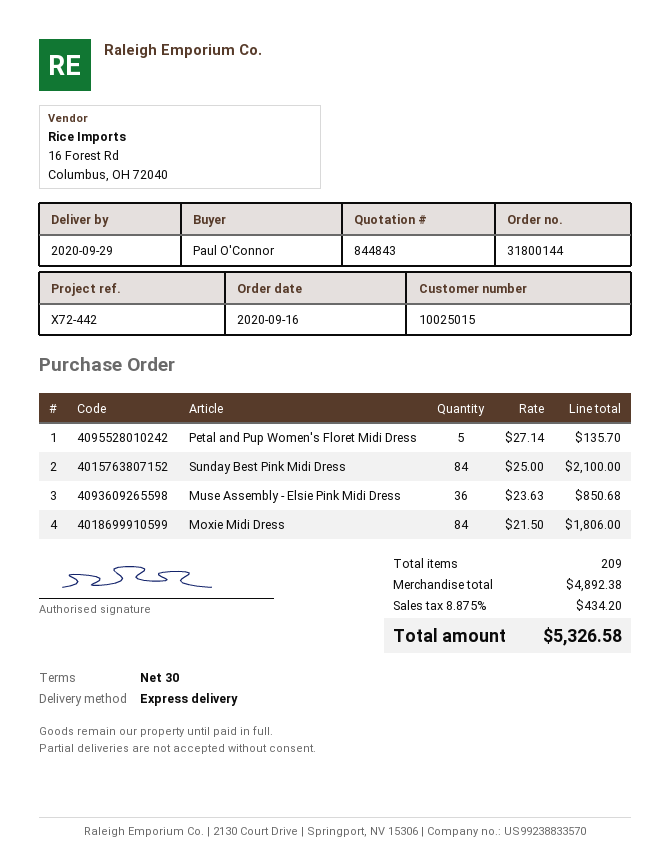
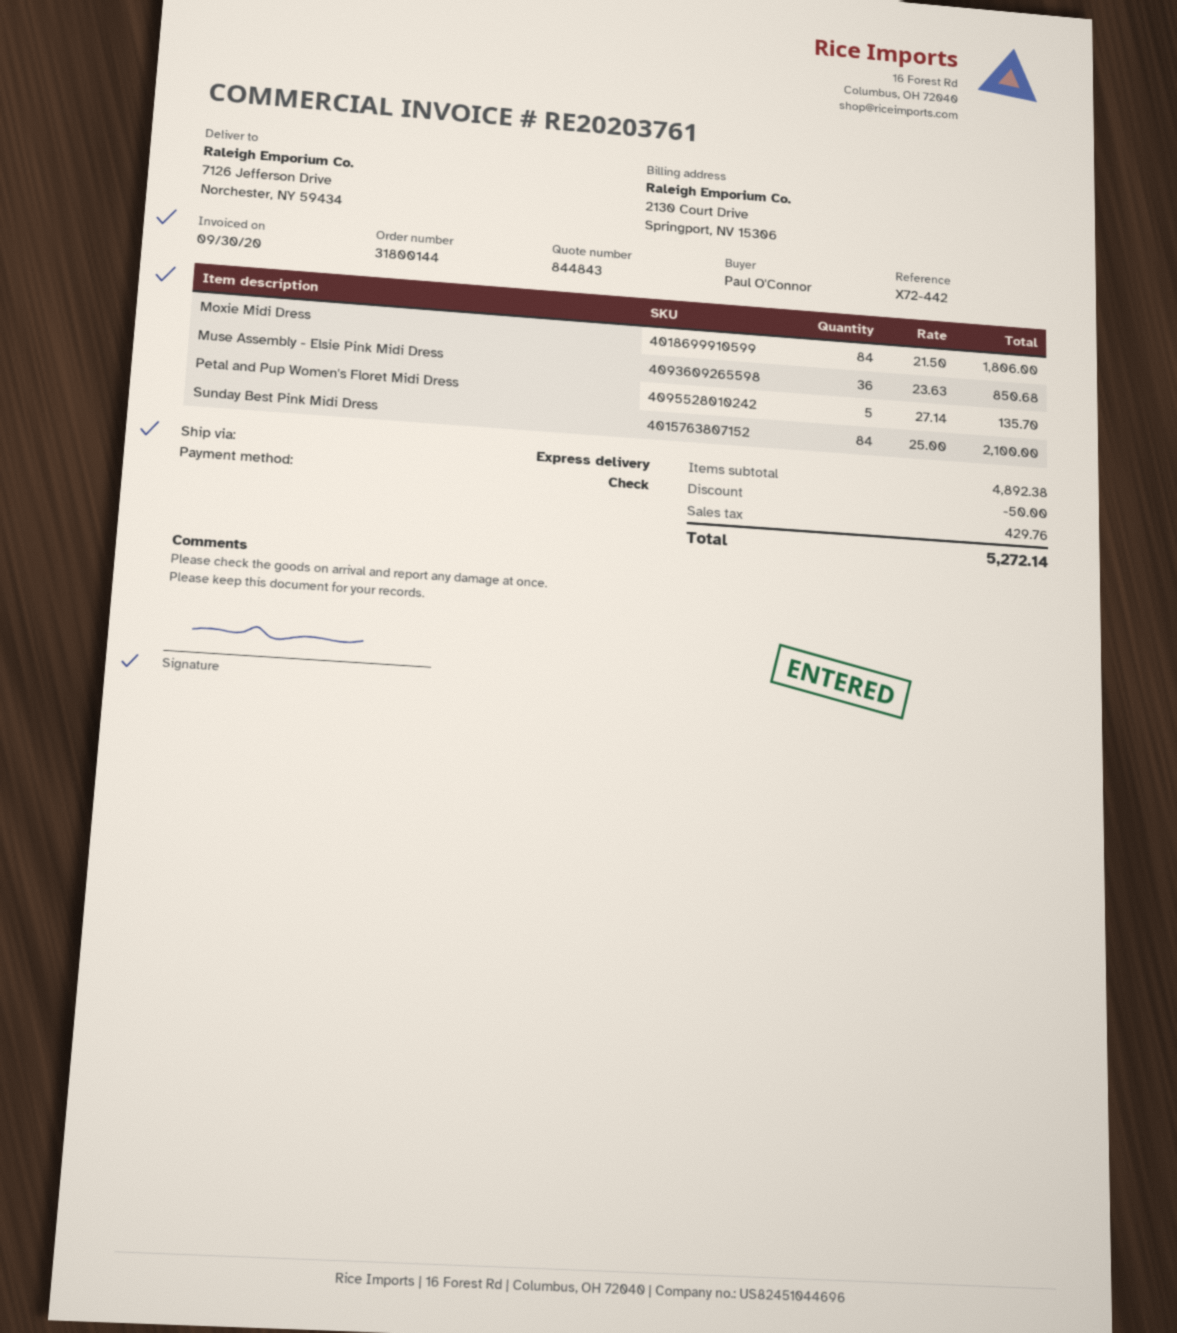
discount: none -> 50.00
tax: 434.20 -> 429.76
total: 5326.58 -> 5272.14

